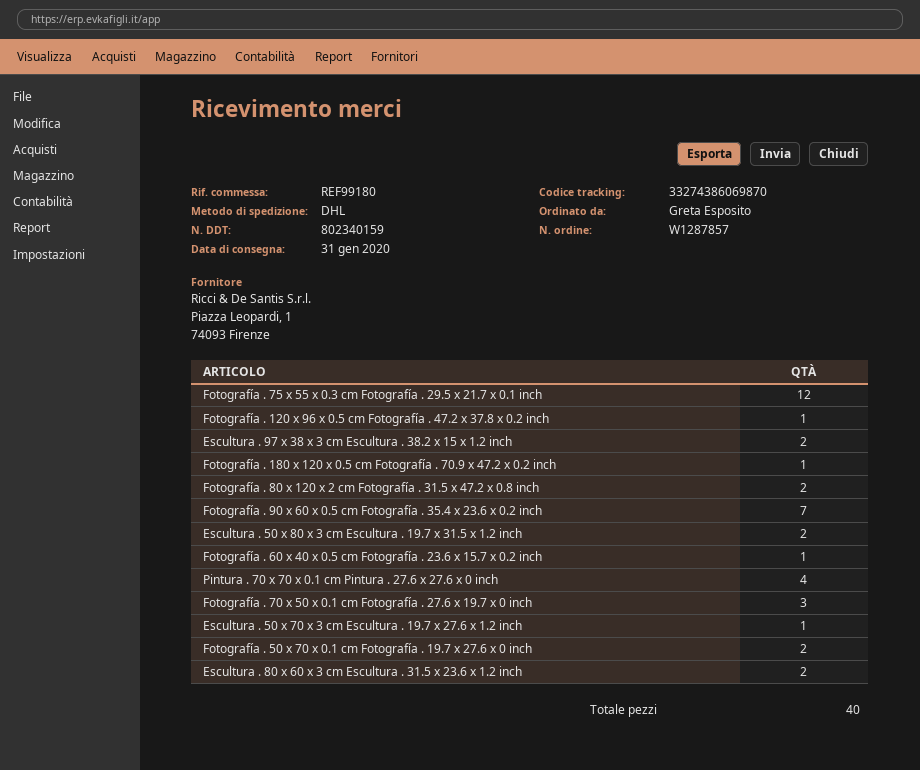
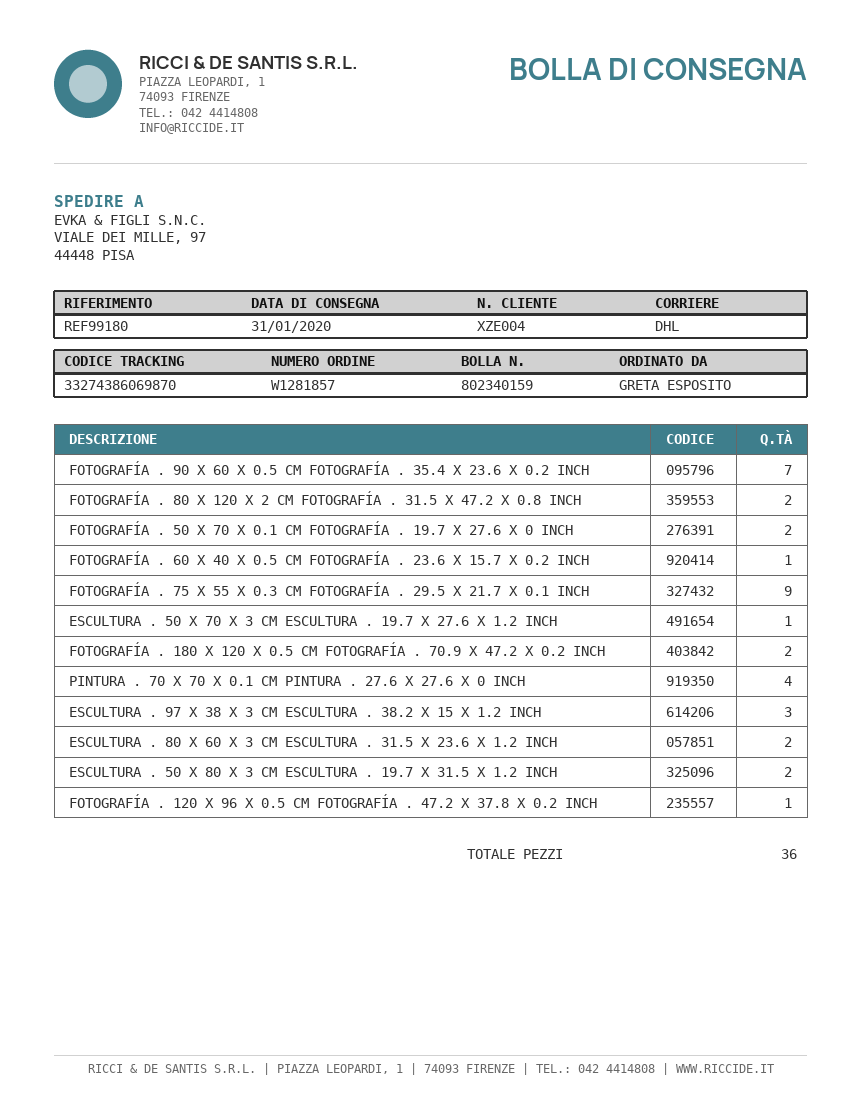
order number: W1287857 -> W1281857
Fotografía . 75 x 55 x 0.3 cm Fotografía . 29.5 x 21.7 x 0.1 inch: 12 -> 9
Escultura . 97 x 38 x 3 cm Escultura . 38.2 x 15 x 1.2 inch: 2 -> 3
Fotografía . 180 x 120 x 0.5 cm Fotografía . 70.9 x 47.2 x 0.2 inch: 1 -> 2
Fotografía . 70 x 50 x 0.1 cm Fotografía . 27.6 x 19.7 x 0 inch: 3 -> none
total quantity: 40 -> 36

